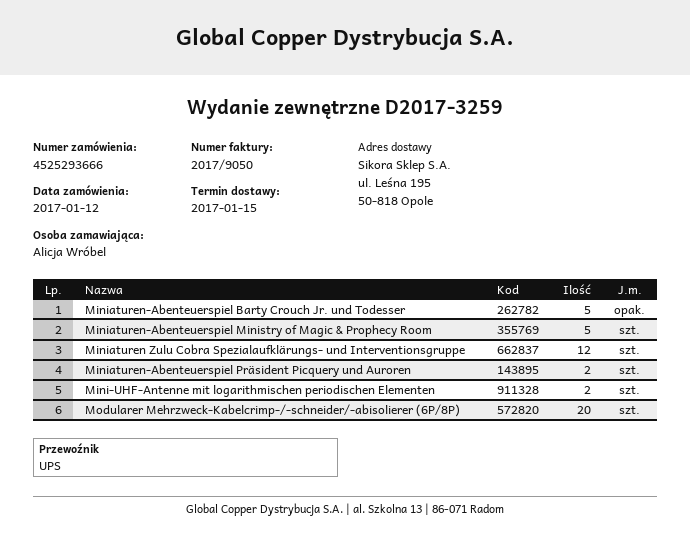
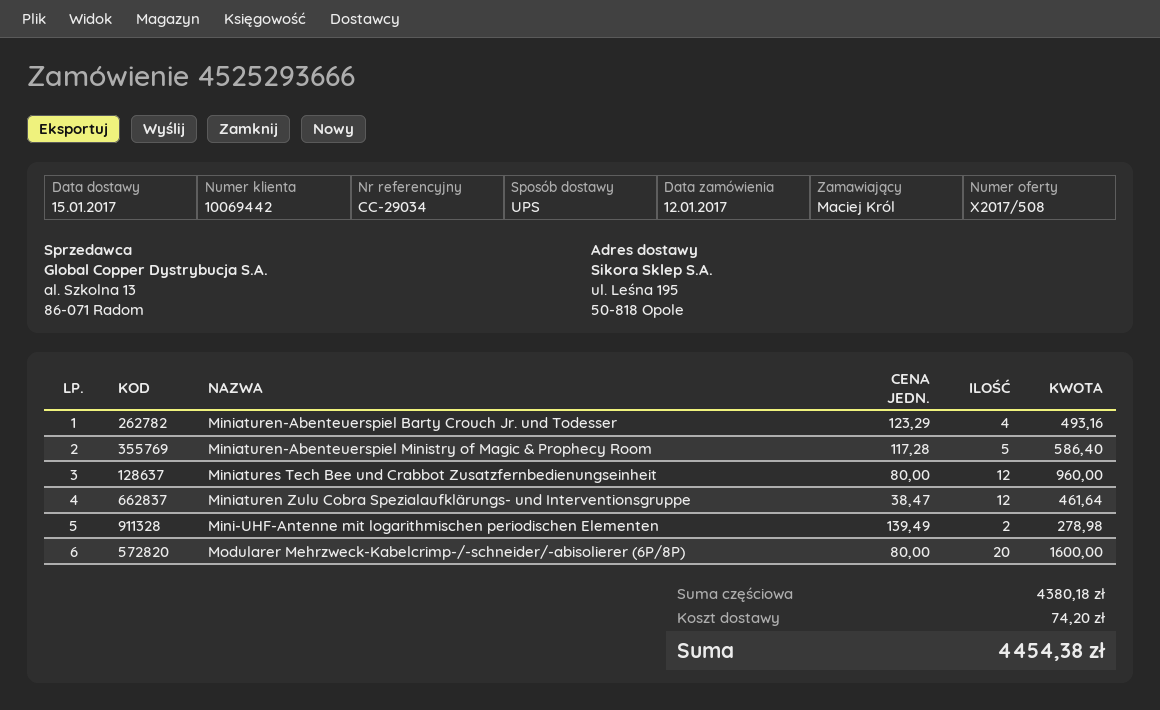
ordered by: Alicja Wróbel -> Maciej Król
Miniaturen-Abenteuerspiel Barty Crouch Jr. und Todesser: 5 -> 4
Miniaturen-Abenteuerspiel Präsident Picquery und Auroren: 2 -> none
Miniatures Tech Bee und Crabbot Zusatzfernbedienungseinheit: none -> 12

